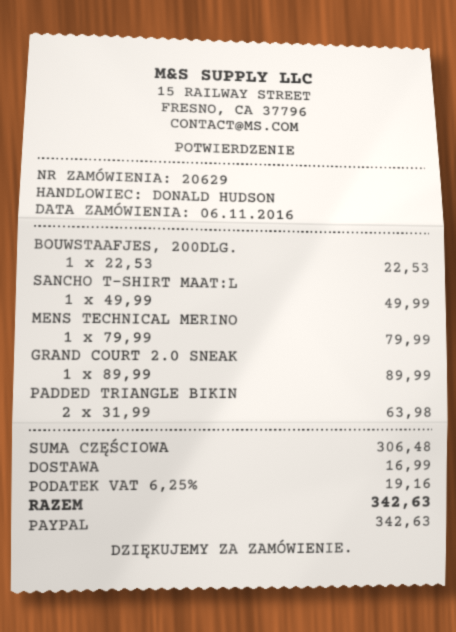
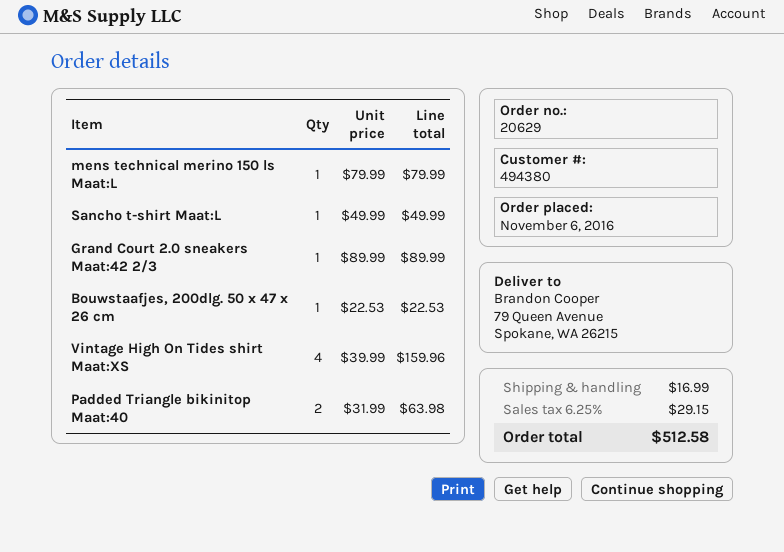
Vintage High On Tides shirt Maat:XS: none -> 4 x 39.99 = 159.96
tax: 6.25% = 19.16 -> 6.25% = 29.15
total: 342.63 -> 512.58

